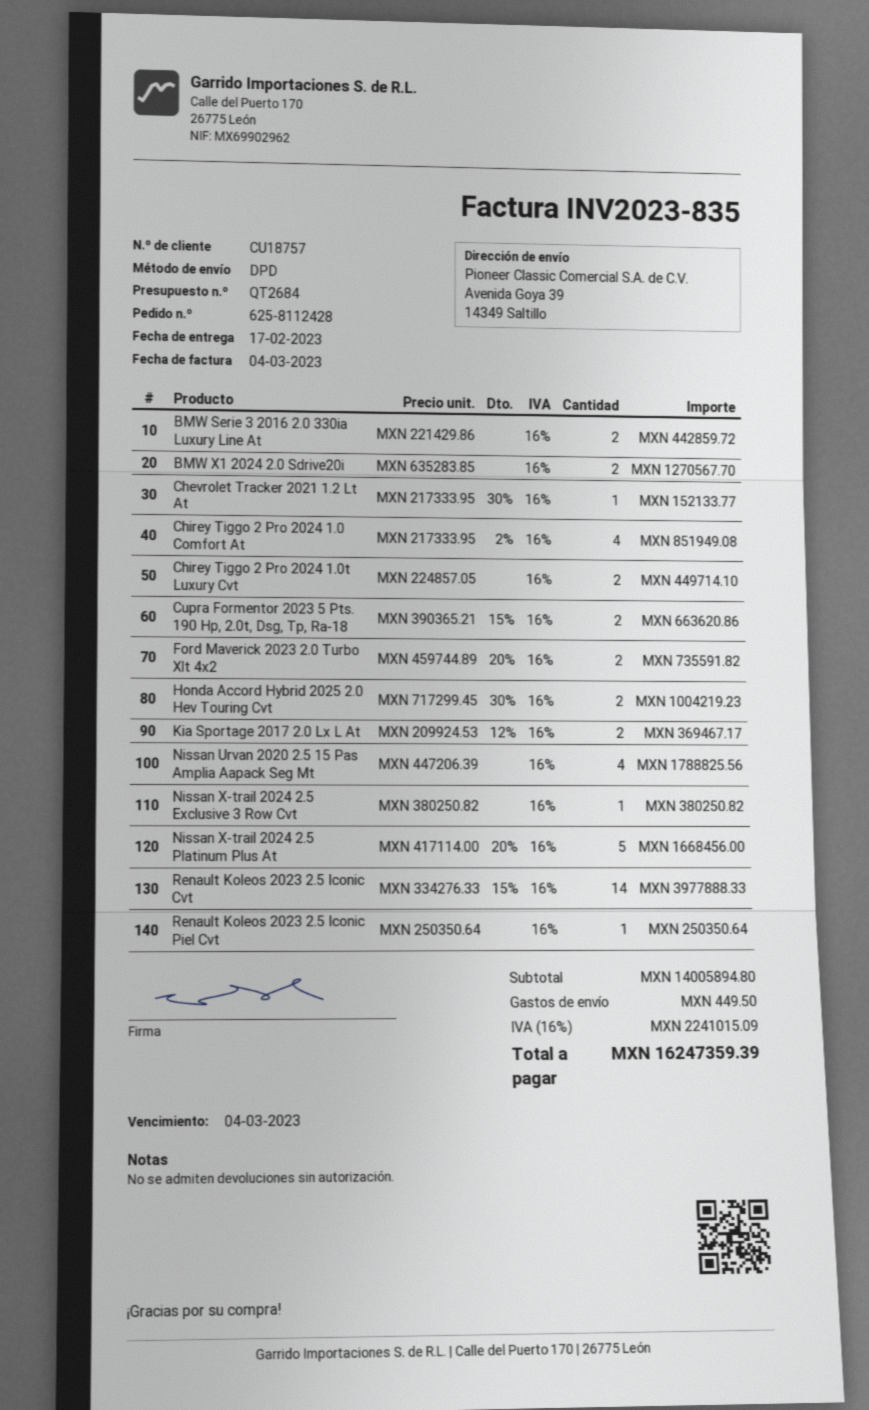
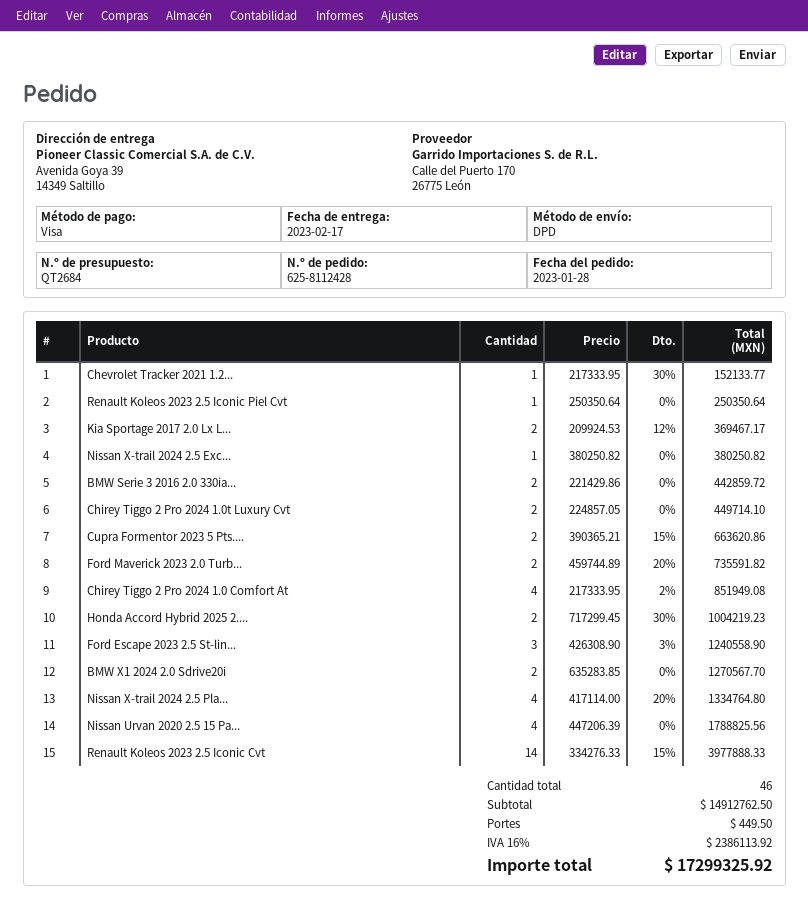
Nissan X-trail 2024 2.5 Platinum Plus At: 5 x 417114.00 - 20% = 1668456.00 -> 4 x 417114.00 - 20% = 1334764.80
Ford Escape 2023 2.5 St-lin...: none -> 3 x 426308.90 - 3% = 1240558.90
subtotal: 14005894.80 -> 14912762.50
tax: 16% = 2241015.09 -> 16% = 2386113.92
total: 16247359.39 -> 17299325.92

